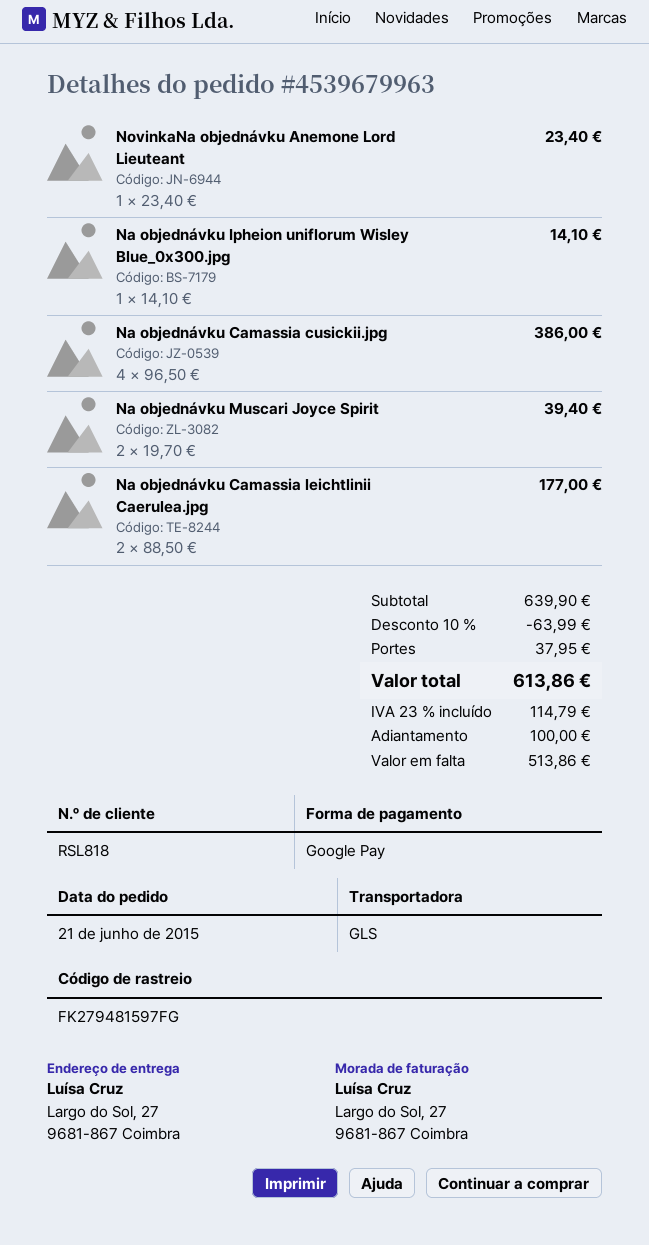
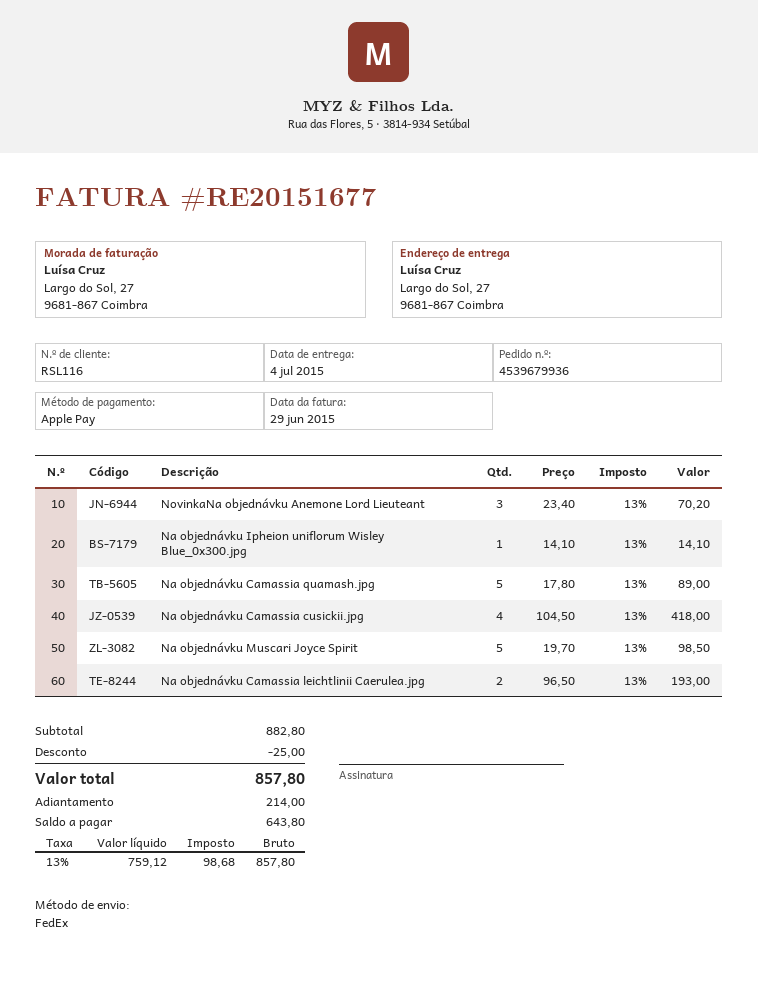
order number: 4539679963 -> 4539679936
customer number: RSL818 -> RSL116
payment method: Google Pay -> Apple Pay
shipping method: GLS -> FedEx
NovinkaNa objednávku Anemone Lord Lieuteant: 1 x 23.40 = 23.40 -> 3 x 23.40 = 70.20
Na objednávku Camassia cusickii.jpg: 4 x 96.50 = 386.00 -> 4 x 104.50 = 418.00
Na objednávku Muscari Joyce Spirit: 2 x 19.70 = 39.40 -> 5 x 19.70 = 98.50
Na objednávku Camassia leichtlinii Caerulea.jpg: 2 x 88.50 = 177.00 -> 2 x 96.50 = 193.00
Na objednávku Camassia quamash.jpg: none -> 5 x 17.80 = 89.00
subtotal: 639.90 -> 882.80
discount: 63.99 -> 25.00
shipping: 37.95 -> none
tax: 23% = 114.79 -> 13% = 98.68
total: 613.86 -> 857.80
deposit: 100.00 -> 214.00
balance: 513.86 -> 643.80

